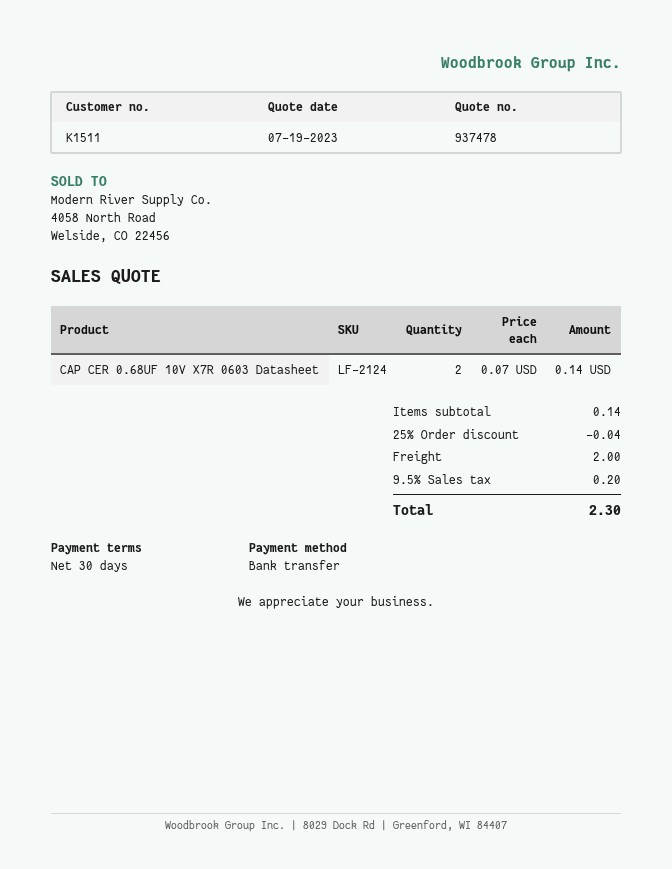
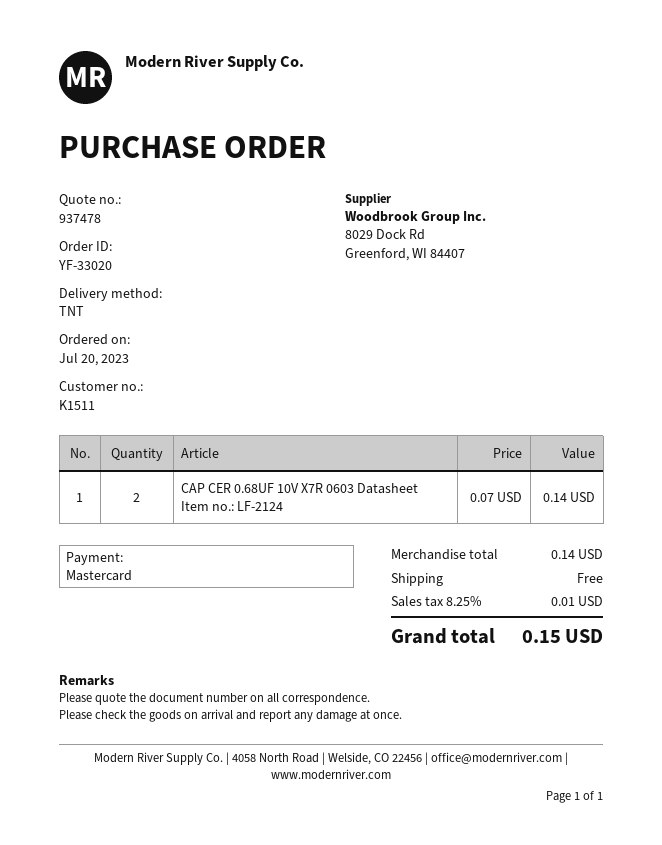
payment method: bank transfer -> Mastercard
discount: 25% = 0.04 -> none
shipping: 2.00 -> 0.00
tax: 9.5% = 0.20 -> 8.25% = 0.01
total: 2.30 -> 0.15

